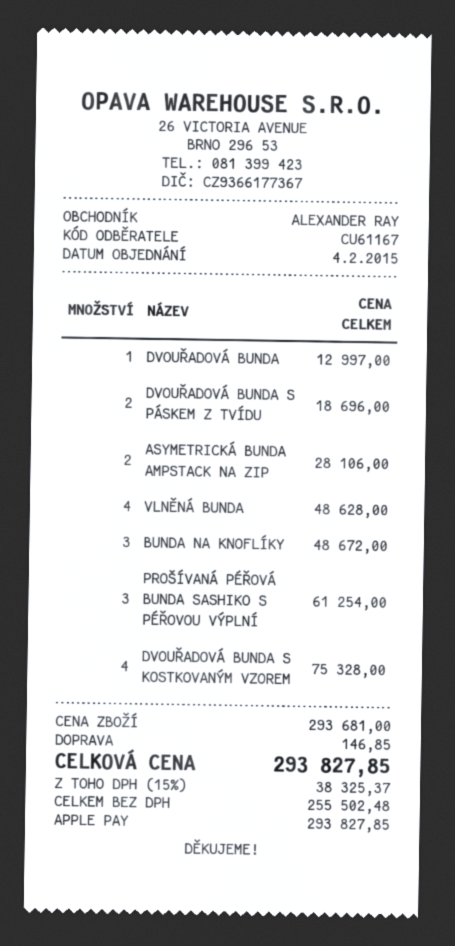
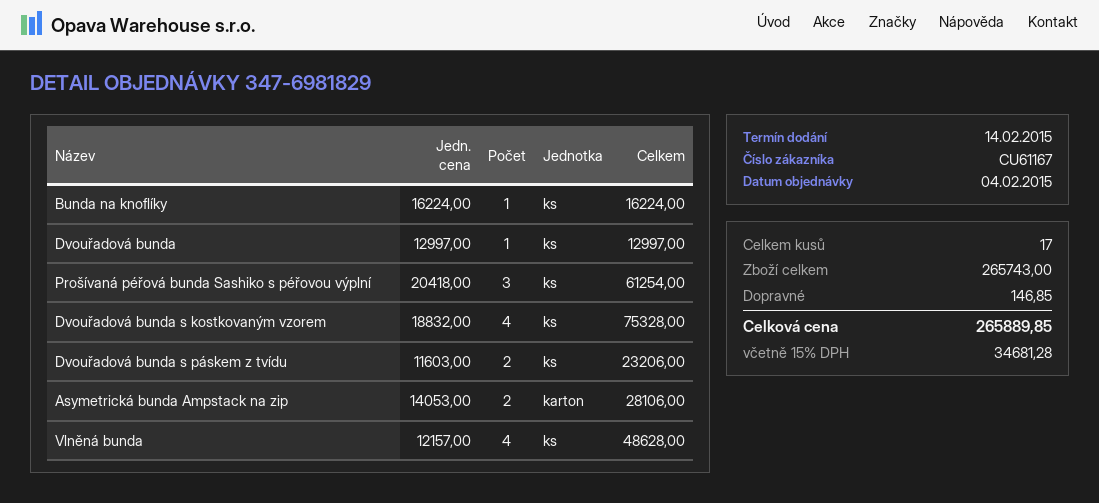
DVOUŘADOVÁ BUNDA S PÁSKEM Z TVÍDU: 2 for 18696.00 -> 2 for 23206.00
BUNDA NA KNOFLÍKY: 3 for 48672.00 -> 1 for 16224.00
subtotal: 293681.00 -> 265743.00
tax: 15% = 38325.37 -> 15% = 34681.28
total: 293827.85 -> 265889.85

